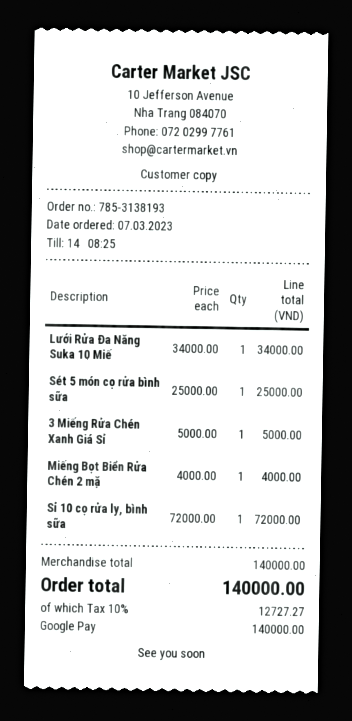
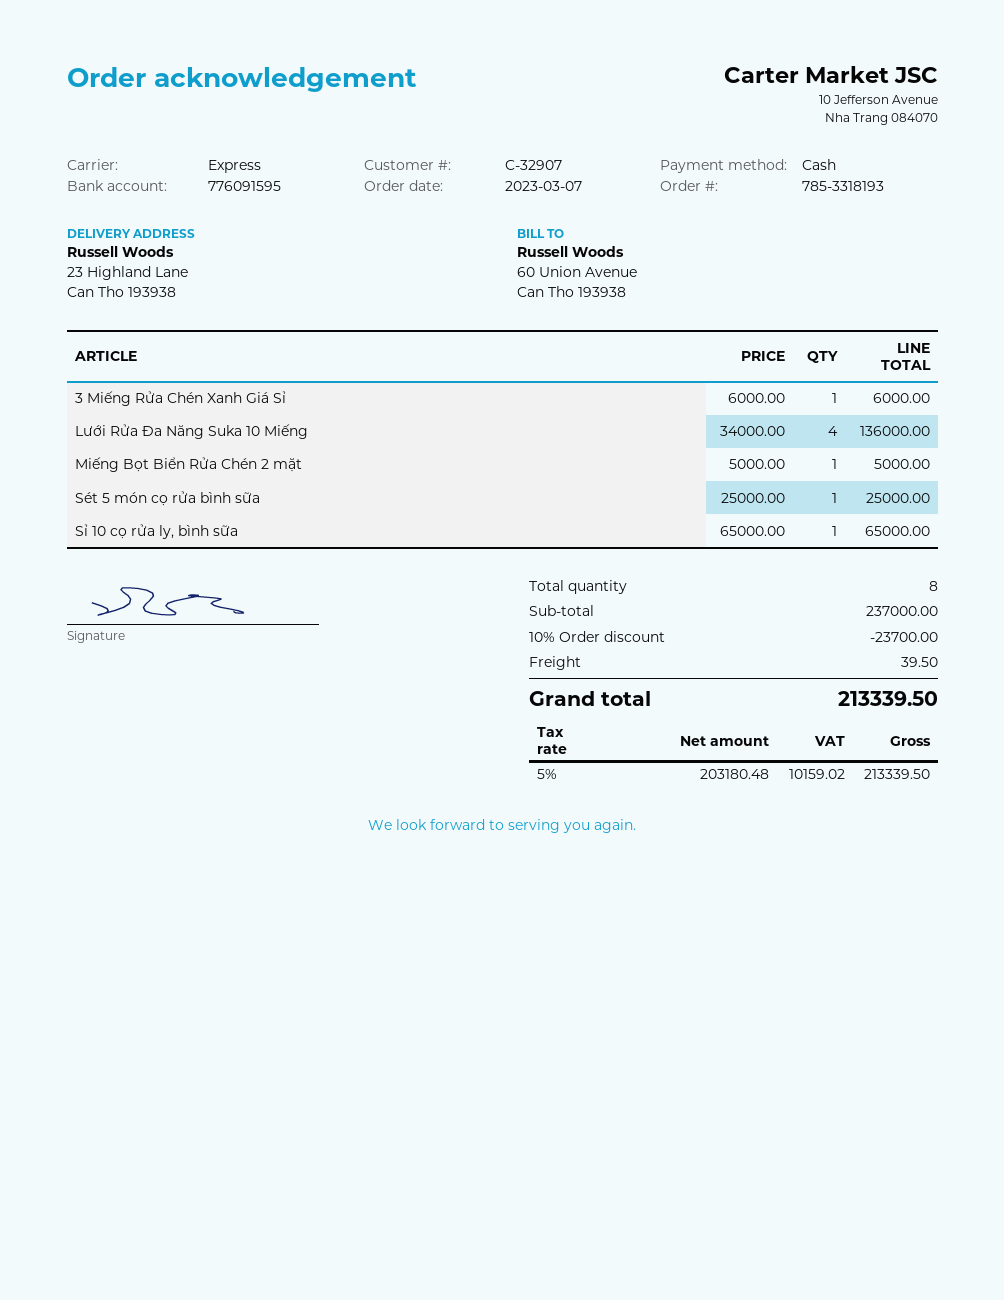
order number: 785-3138193 -> 785-3318193
payment method: Google Pay -> cash
Lưới Rửa Đa Năng Suka 10 Miế: 1 x 34000.00 = 34000.00 -> 4 x 34000.00 = 136000.00
3 Miếng Rửa Chén Xanh Giá Sỉ: 1 x 5000.00 = 5000.00 -> 1 x 6000.00 = 6000.00
Miếng Bọt Biển Rửa Chén 2 mặ: 1 x 4000.00 = 4000.00 -> 1 x 5000.00 = 5000.00
Sỉ 10 cọ rửa ly, bình sữa: 1 x 72000.00 = 72000.00 -> 1 x 65000.00 = 65000.00
subtotal: 140000.00 -> 237000.00
discount: none -> 10% = 23700.00
shipping: none -> 39.50
tax: 10% = 12727.27 -> 5% = 10159.02
total: 140000.00 -> 213339.50

